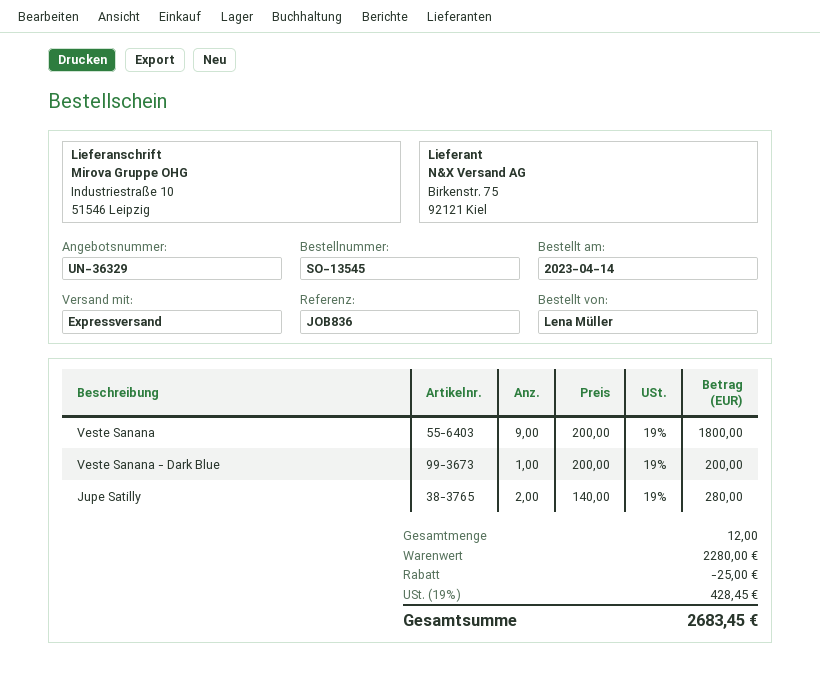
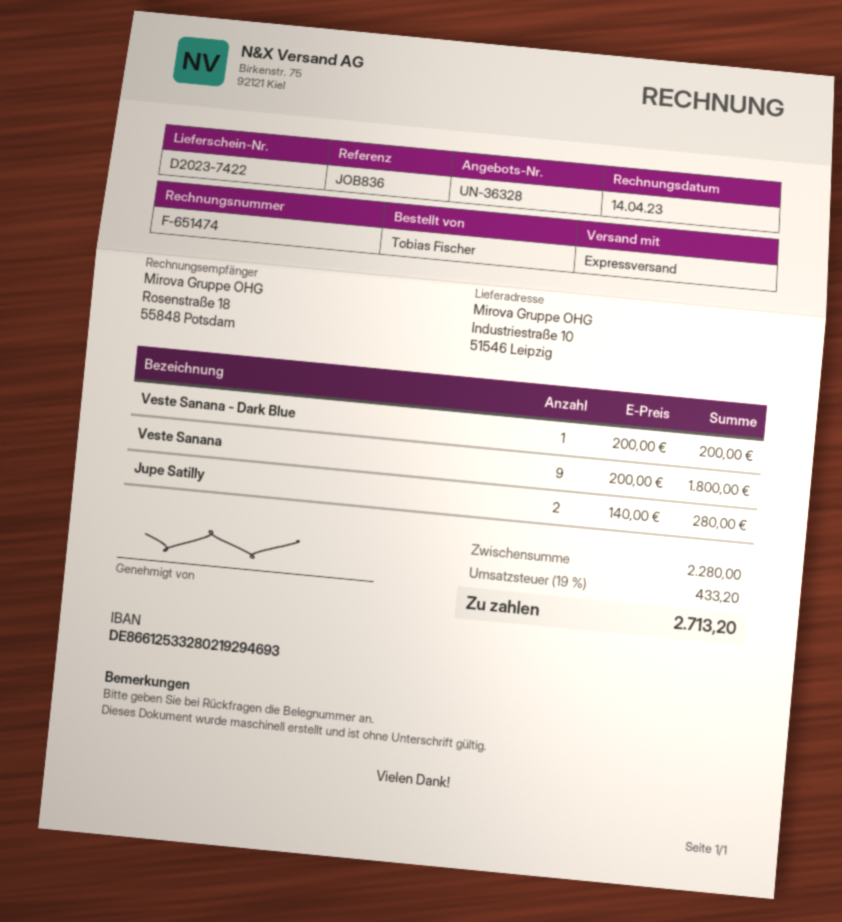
quote number: UN-36329 -> UN-36328
ordered by: Lena Müller -> Tobias Fischer
discount: 25.00 -> none
tax: 19% = 428.45 -> 19% = 433.20
total: 2683.45 -> 2713.20

